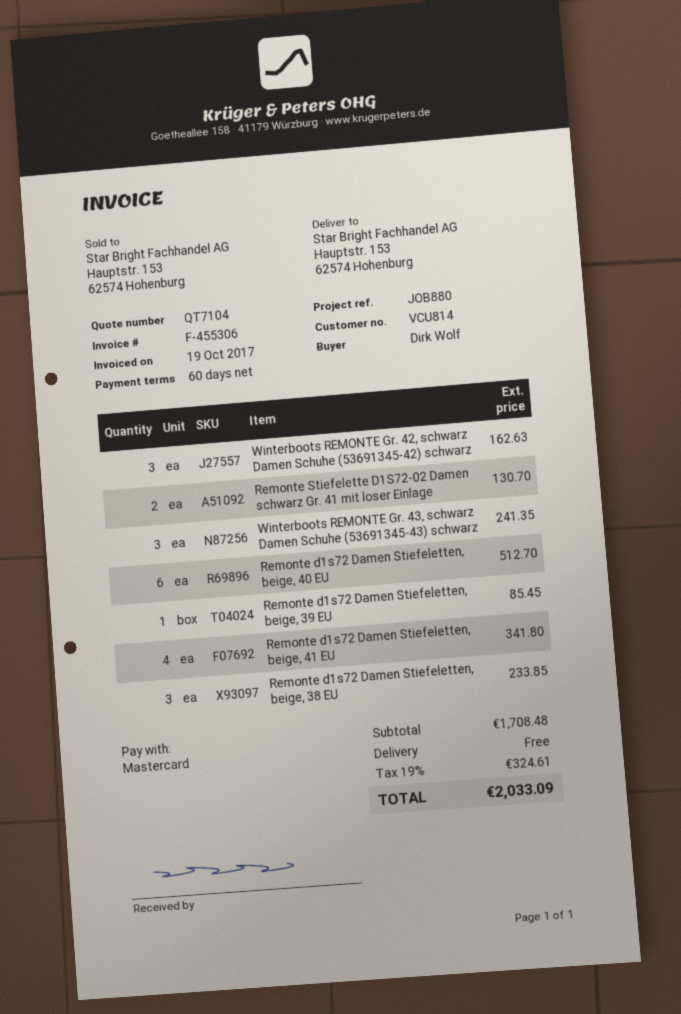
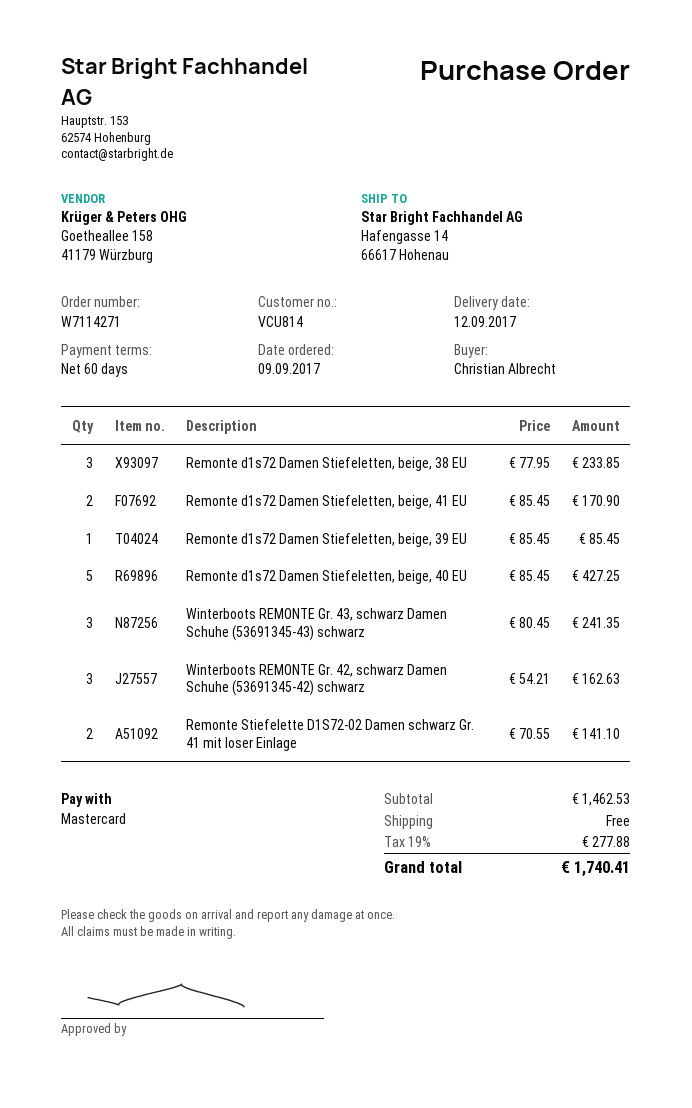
ordered by: Dirk Wolf -> Christian Albrecht
ship to: Hauptstr. 153, 62574 Hohenburg -> Hafengasse 14, 66617 Hohenau
Remonte Stiefelette D1S72-02 Damen schwarz Gr. 41 mit loser Einlage: 2 for 130.70 -> 2 for 141.10
Remonte d1s72 Damen Stiefeletten, beige, 40 EU: 6 for 512.70 -> 5 for 427.25
Remonte d1s72 Damen Stiefeletten, beige, 41 EU: 4 for 341.80 -> 2 for 170.90
subtotal: 1708.48 -> 1462.53
tax: 19% = 324.61 -> 19% = 277.88
total: 2033.09 -> 1740.41

